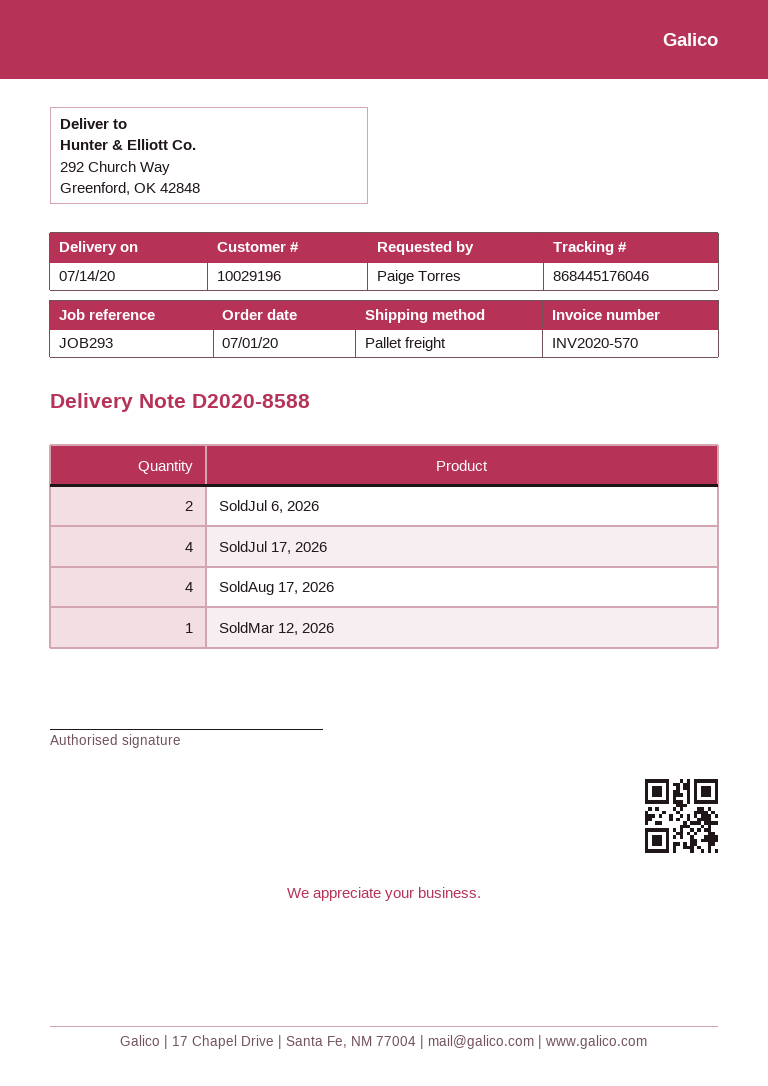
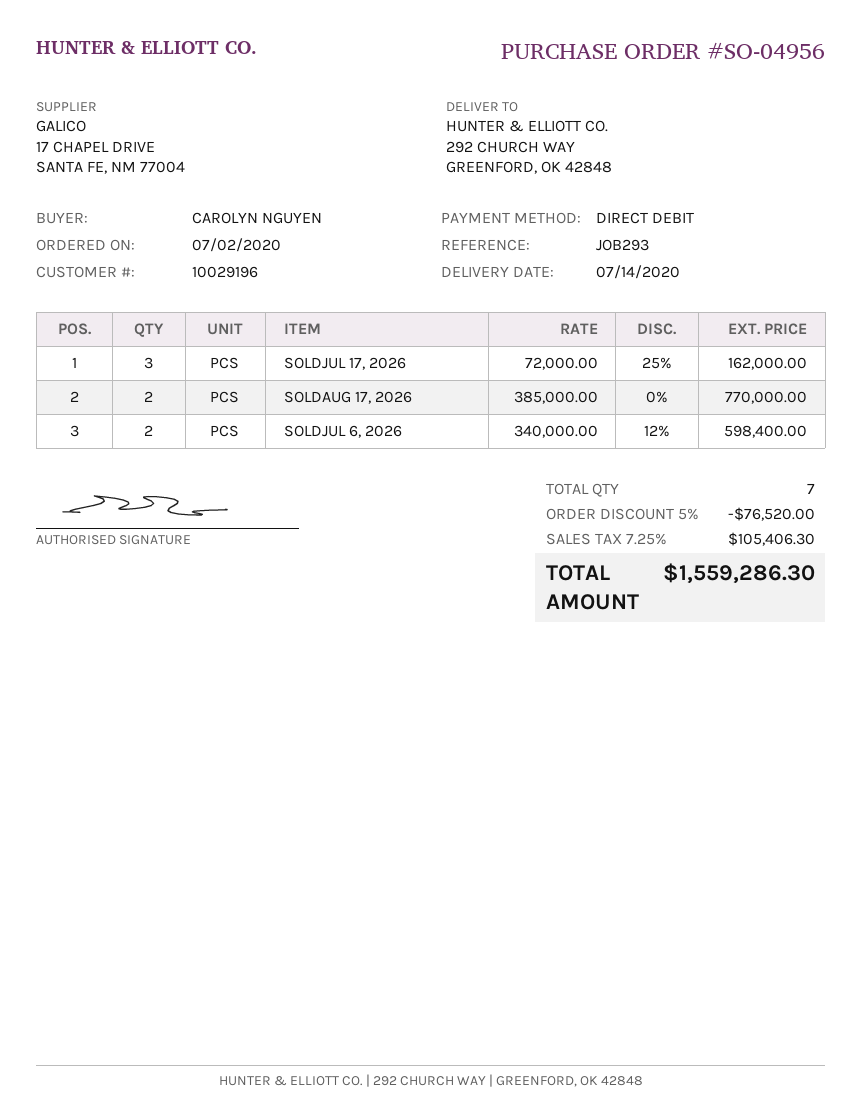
order date: 2020-07-01 -> 2020-07-02
ordered by: Paige Torres -> CAROLYN NGUYEN
SoldJul 17, 2026: 4 -> 3
SoldAug 17, 2026: 4 -> 2
SoldMar 12, 2026: 1 -> none

